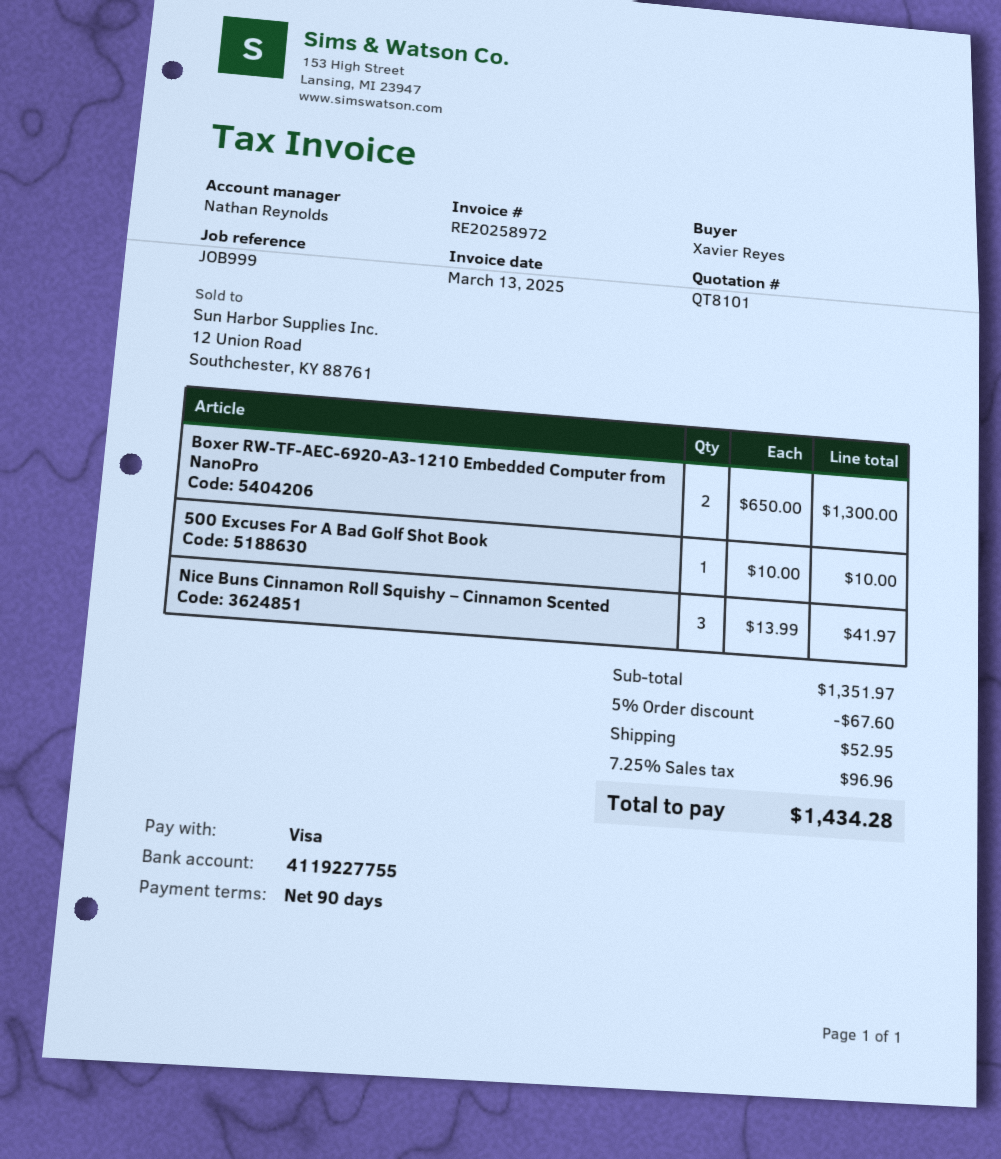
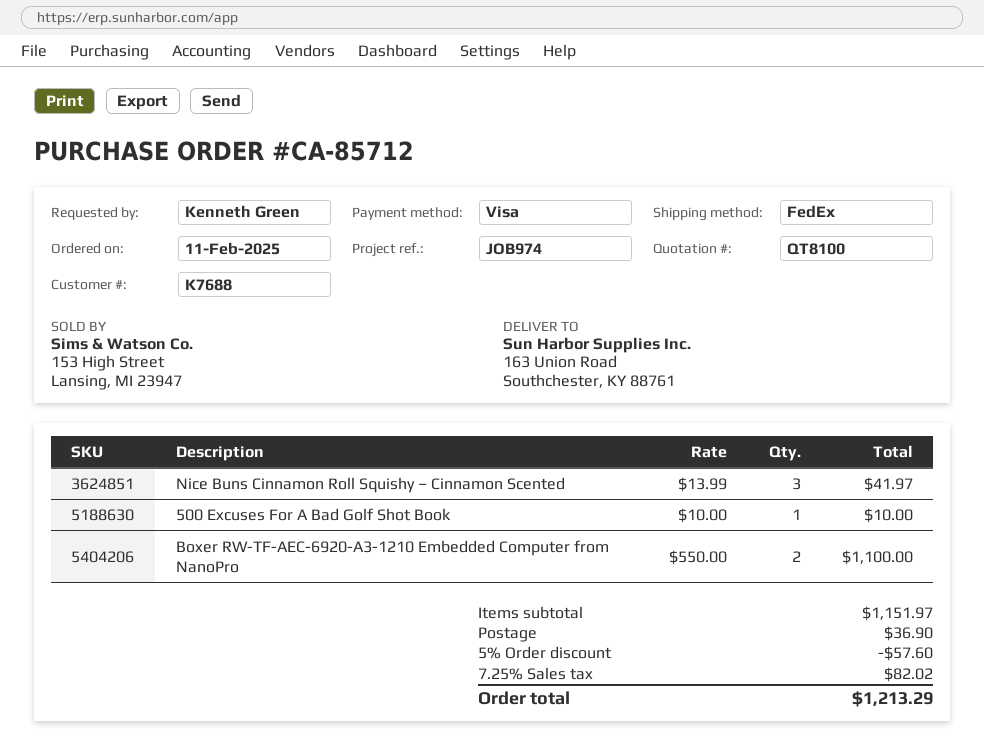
quote number: QT8101 -> QT8100
reference: JOB999 -> JOB974
ordered by: Xavier Reyes -> Kenneth Green
Boxer RW-TF-AEC-6920-A3-1210 Embedded Computer from NanoPro: 2 x 650.00 = 1300.00 -> 2 x 550.00 = 1100.00
subtotal: 1351.97 -> 1151.97
discount: 5% = 67.60 -> 5% = 57.60
shipping: 52.95 -> 36.90
tax: 7.25% = 96.96 -> 7.25% = 82.02
total: 1434.28 -> 1213.29

